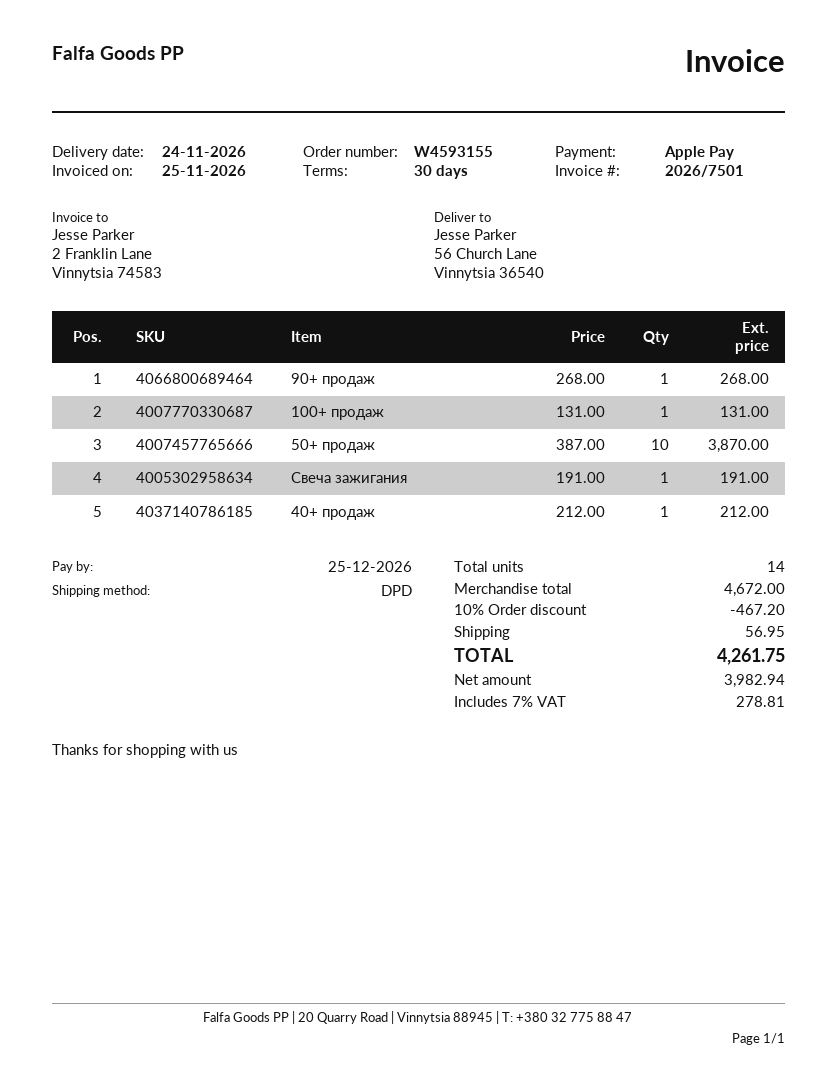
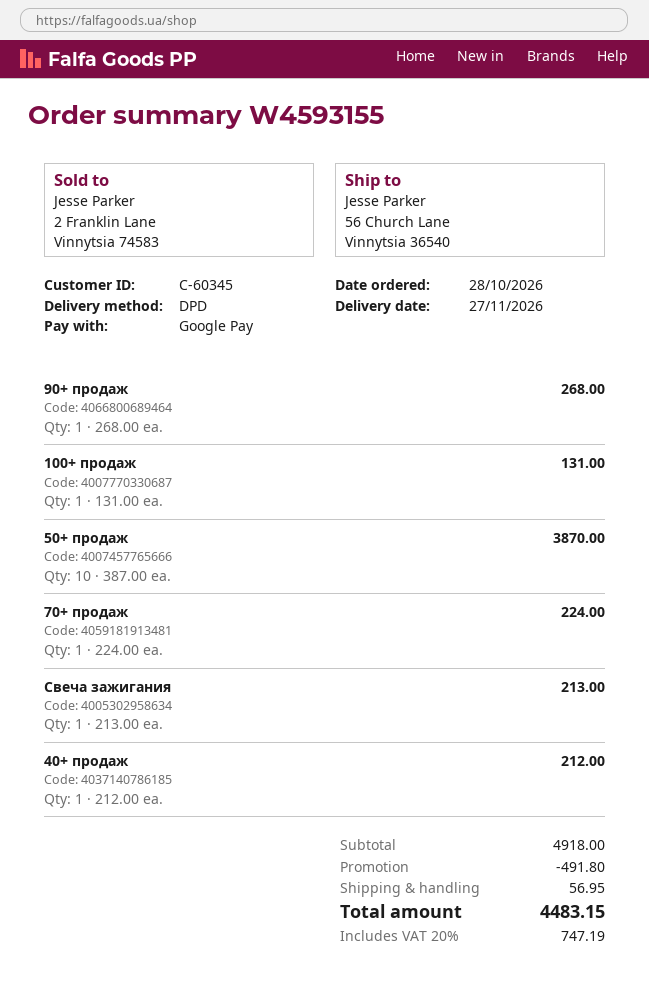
delivery date: 2026-11-24 -> 2026-11-27
payment method: Apple Pay -> Google Pay
Свеча зажигания: 1 x 191.00 = 191.00 -> 1 x 213.00 = 213.00
70+ продаж: none -> 1 x 224.00 = 224.00
subtotal: 4672.00 -> 4918.00
discount: 467.20 -> 491.80
tax: 7% = 278.81 -> 20% = 747.19
total: 4261.75 -> 4483.15

